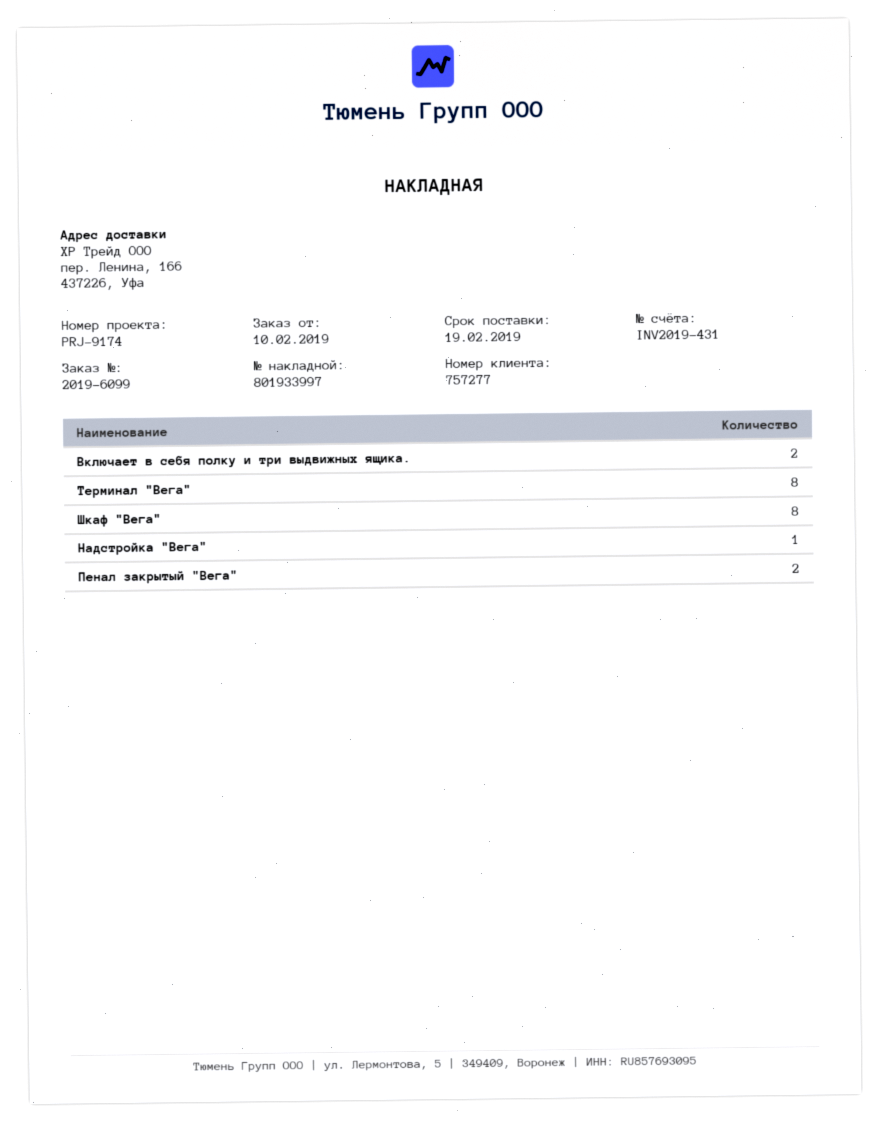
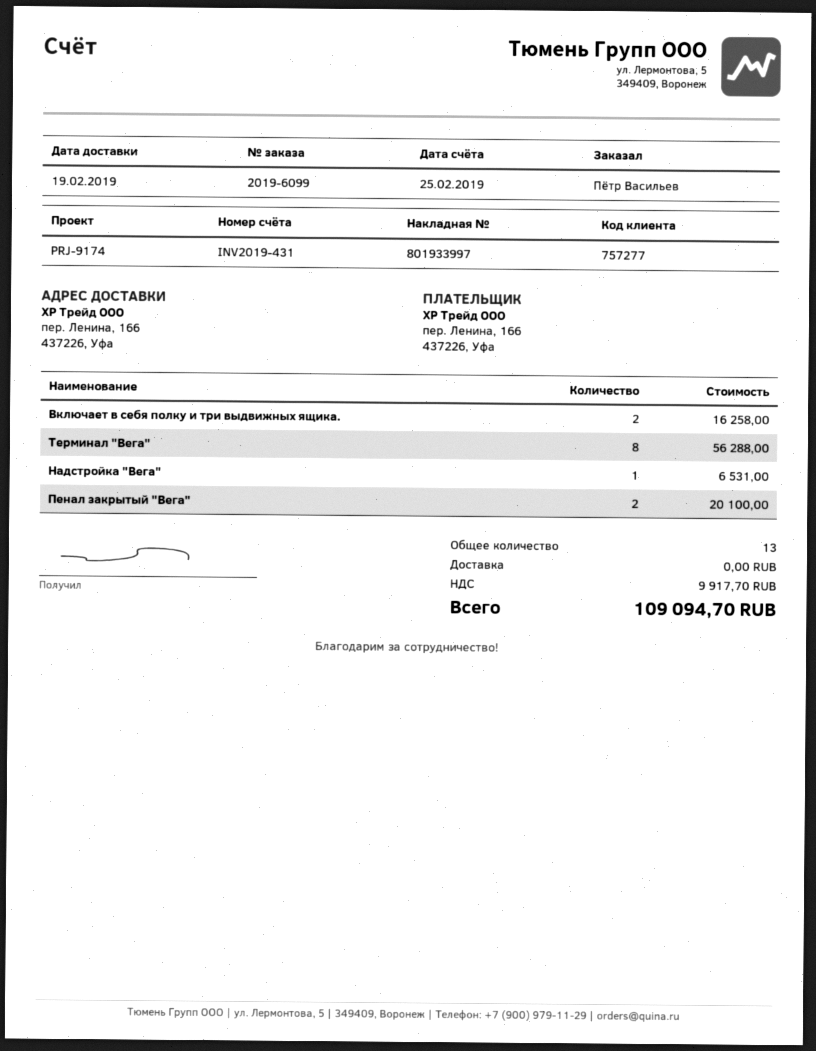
Шкаф "Вега": 8 -> none

